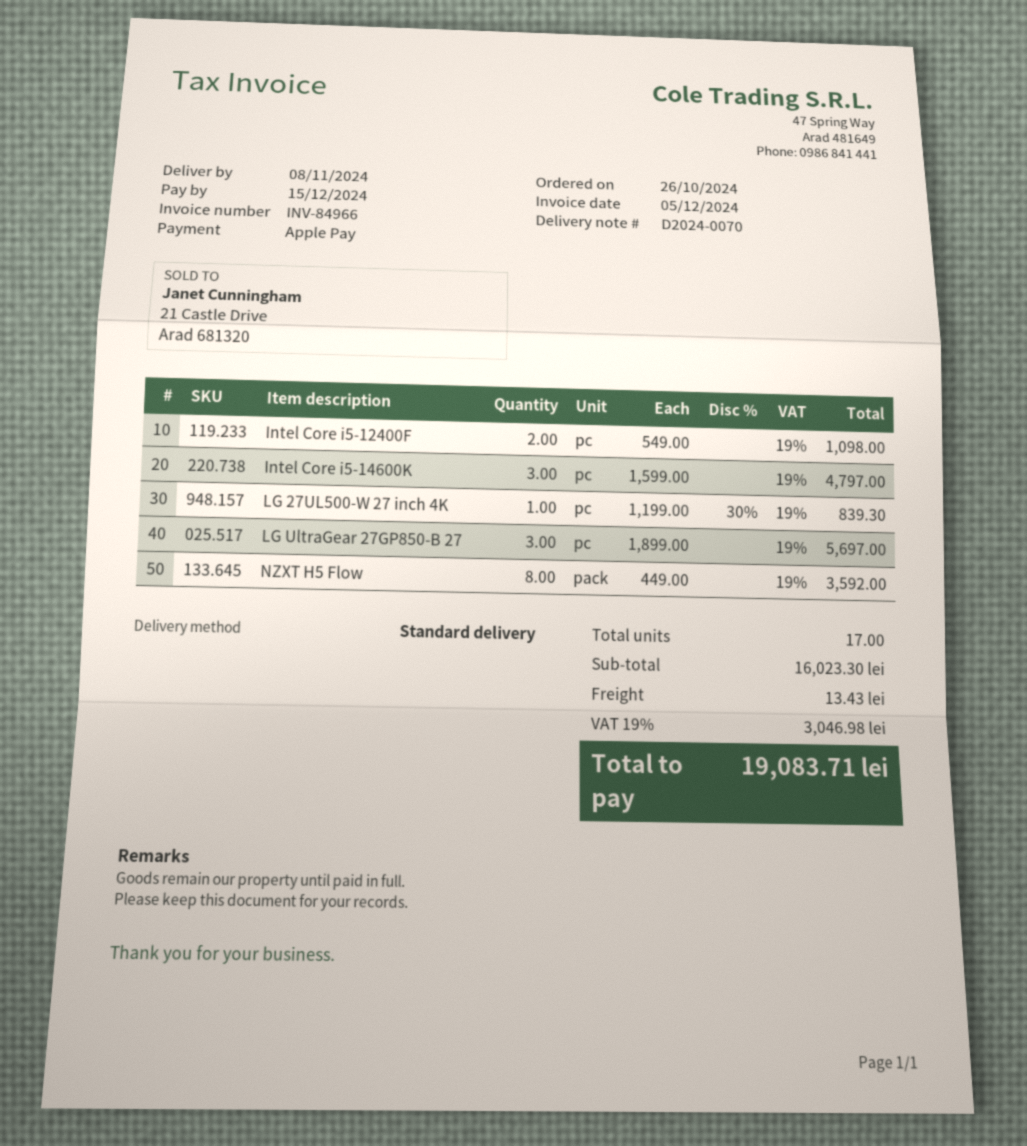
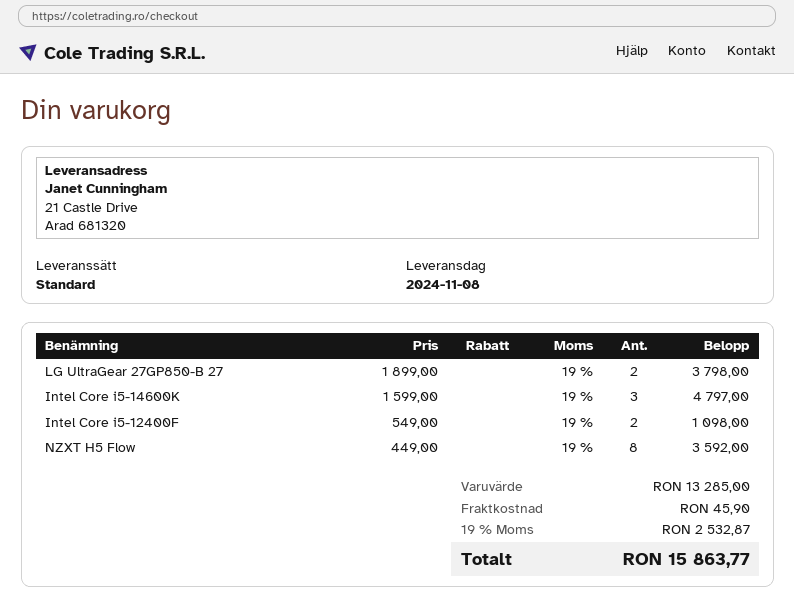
LG 27UL500-W 27 inch 4K: 1 x 1199.00 - 30% = 839.30 -> none
LG UltraGear 27GP850-B 27: 3 x 1899.00 = 5697.00 -> 2 x 1899.00 = 3798.00
subtotal: 16023.30 -> 13285.00
shipping: 13.43 -> 45.90
tax: 19% = 3046.98 -> 19% = 2532.87
total: 19083.71 -> 15863.77

